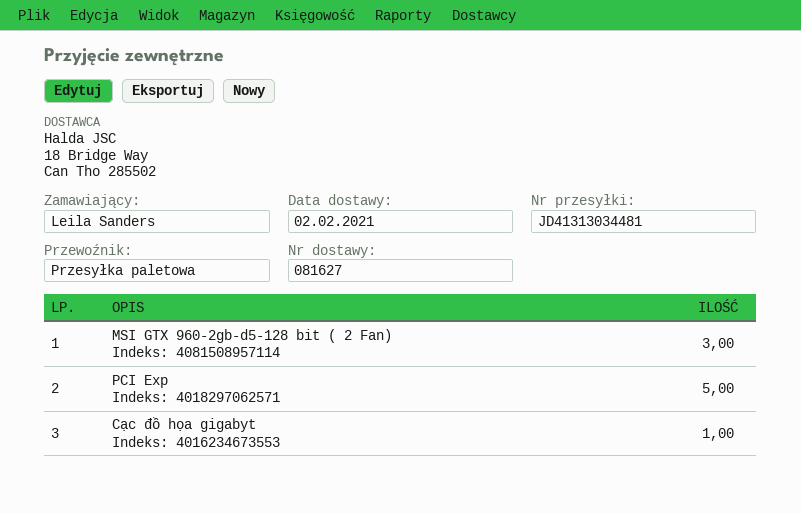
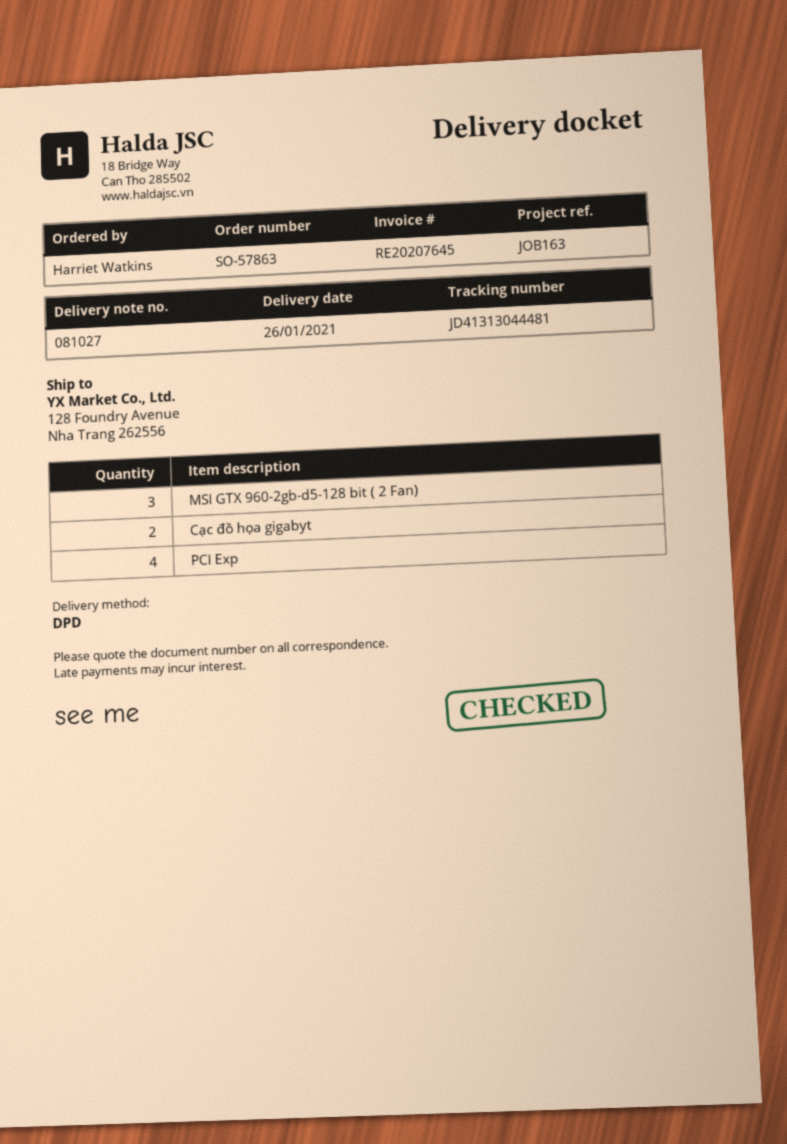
delivery note number: 081627 -> 081027
delivery date: 2021-02-02 -> 2021-01-26
ordered by: Leila Sanders -> Harriet Watkins
shipping method: pallet freight -> DPD
tracking number: JD41313034481 -> JD41313044481
PCI Exp: 5 -> 4
Cạc đồ họa gigabyt: 1 -> 2

